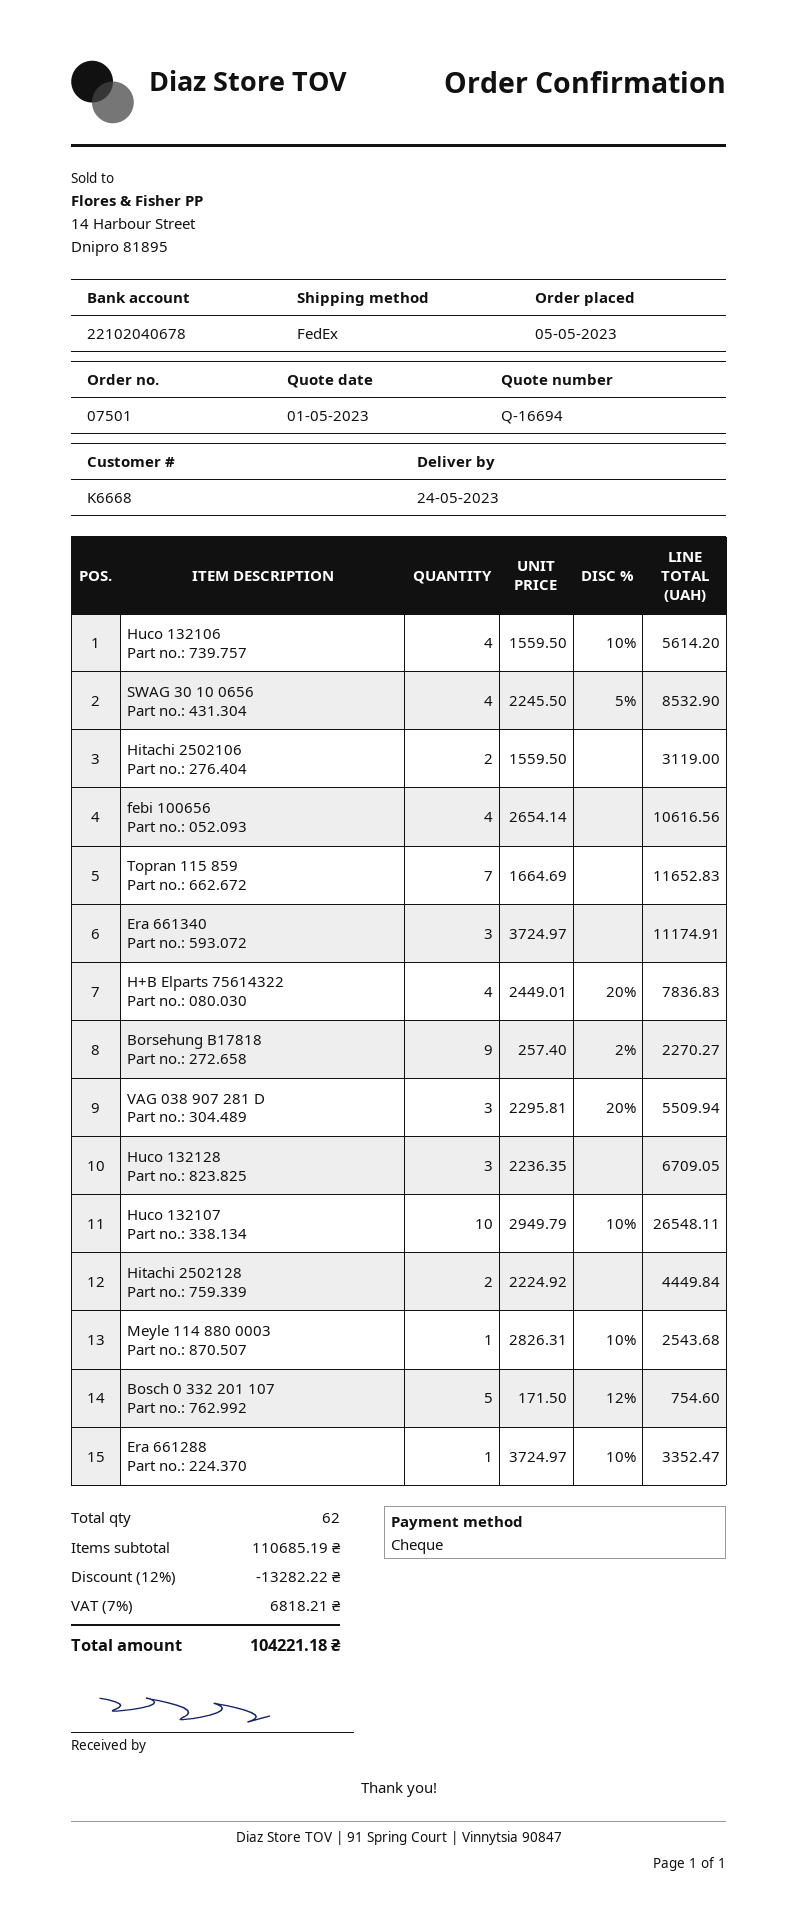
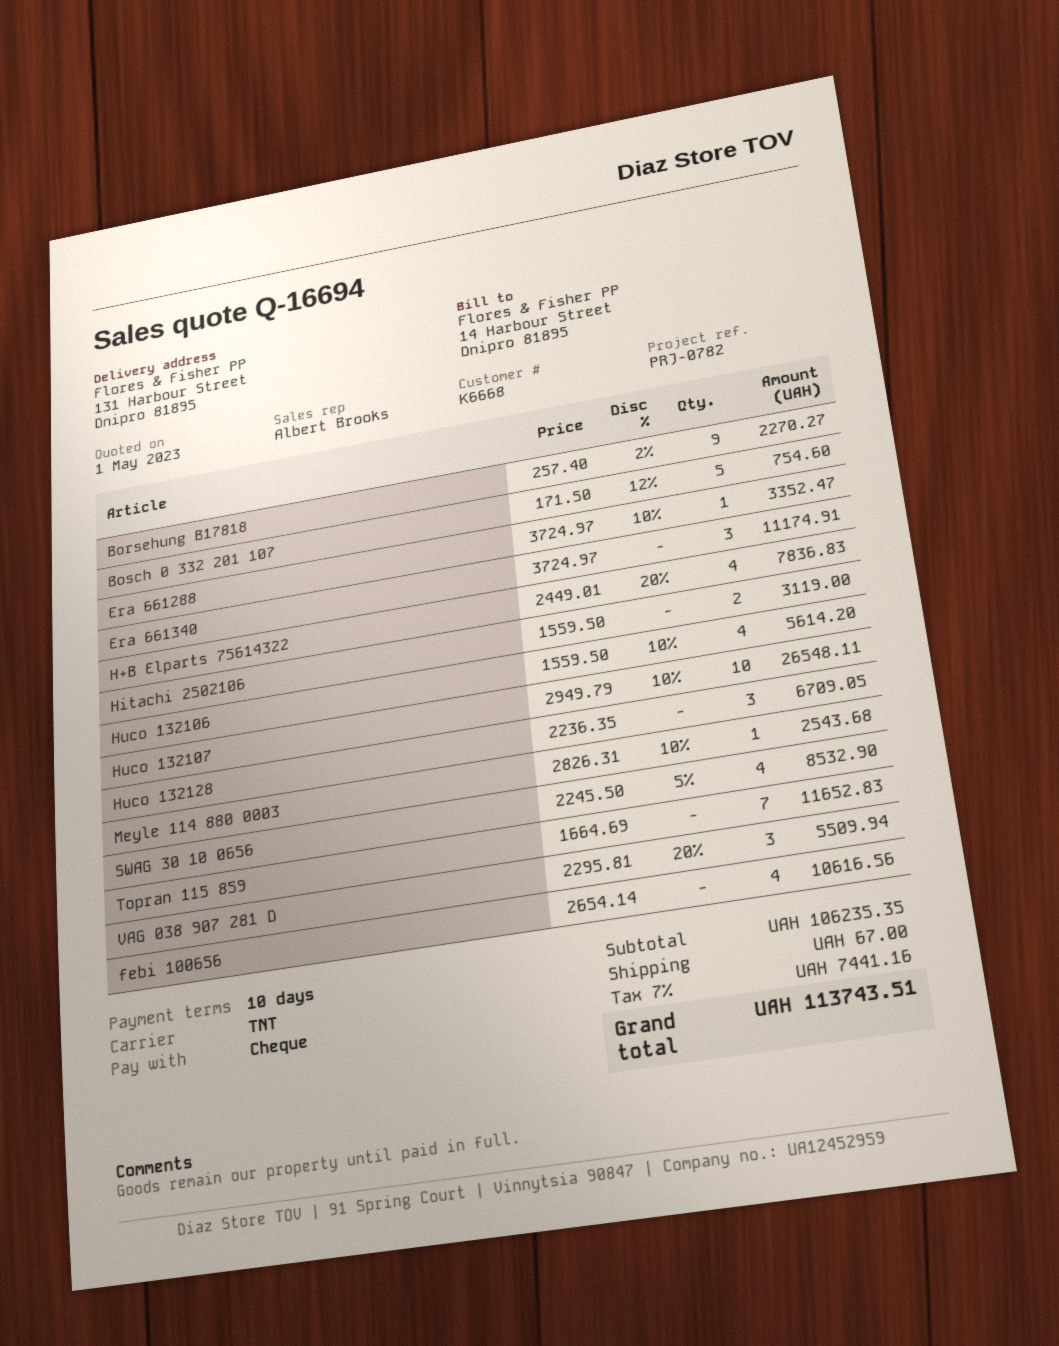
shipping method: FedEx -> TNT
Hitachi 2502128: 2 x 2224.92 = 4449.84 -> none
subtotal: 110685.19 -> 106235.35
discount: 12% = 13282.22 -> none
shipping: none -> 67.00
tax: 7% = 6818.21 -> 7% = 7441.16
total: 104221.18 -> 113743.51

